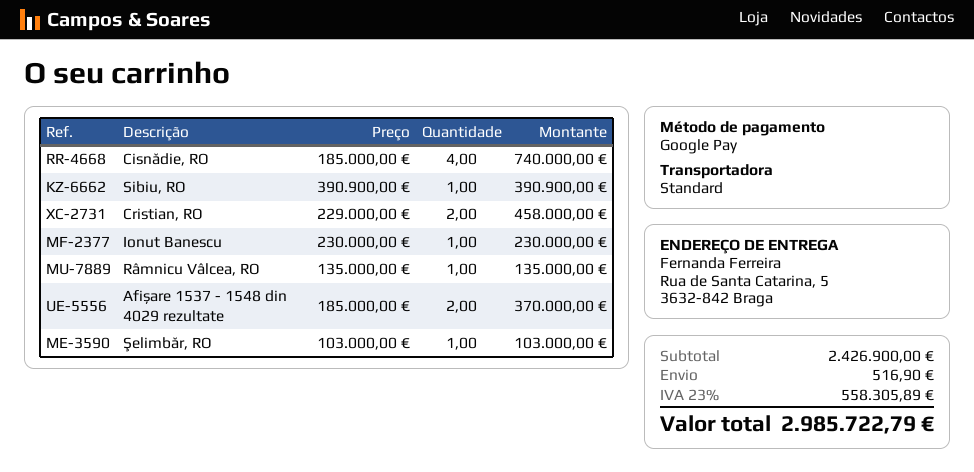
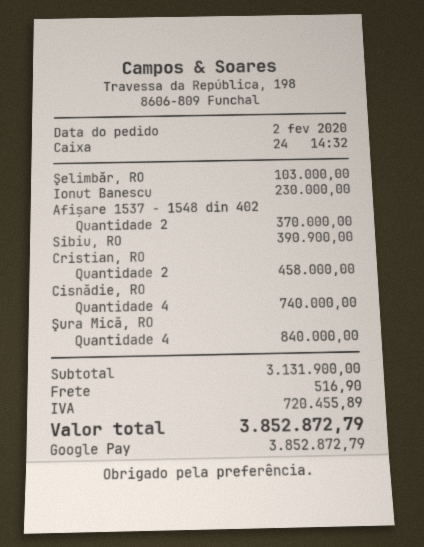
Râmnicu Vâlcea, RO: 1 for 135000.00 -> none
Şura Mică, RO: none -> 4 for 840000.00
subtotal: 2426900.00 -> 3131900.00
tax: 558305.89 -> 720455.89
total: 2985722.79 -> 3852872.79

